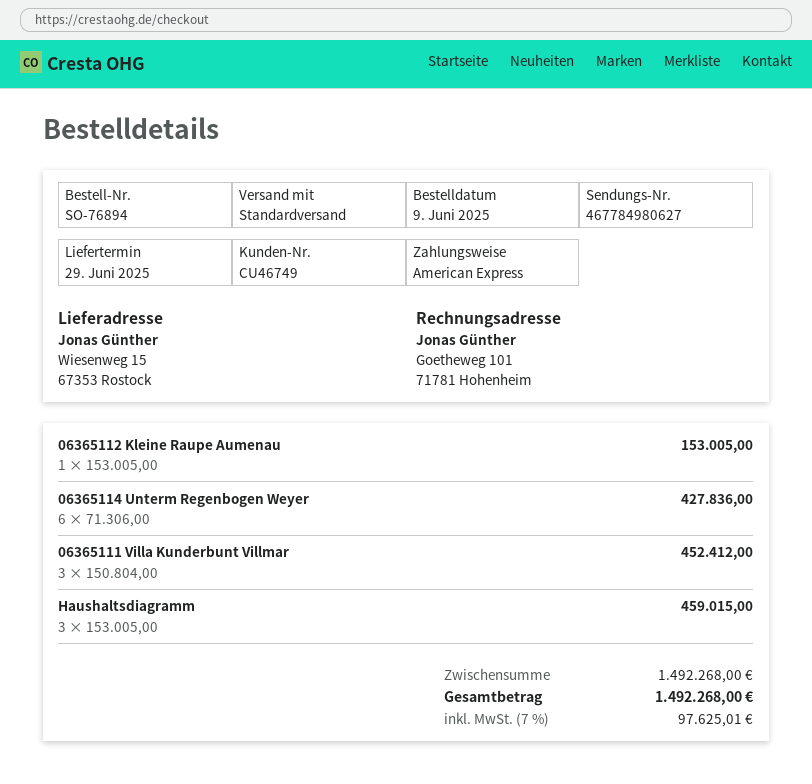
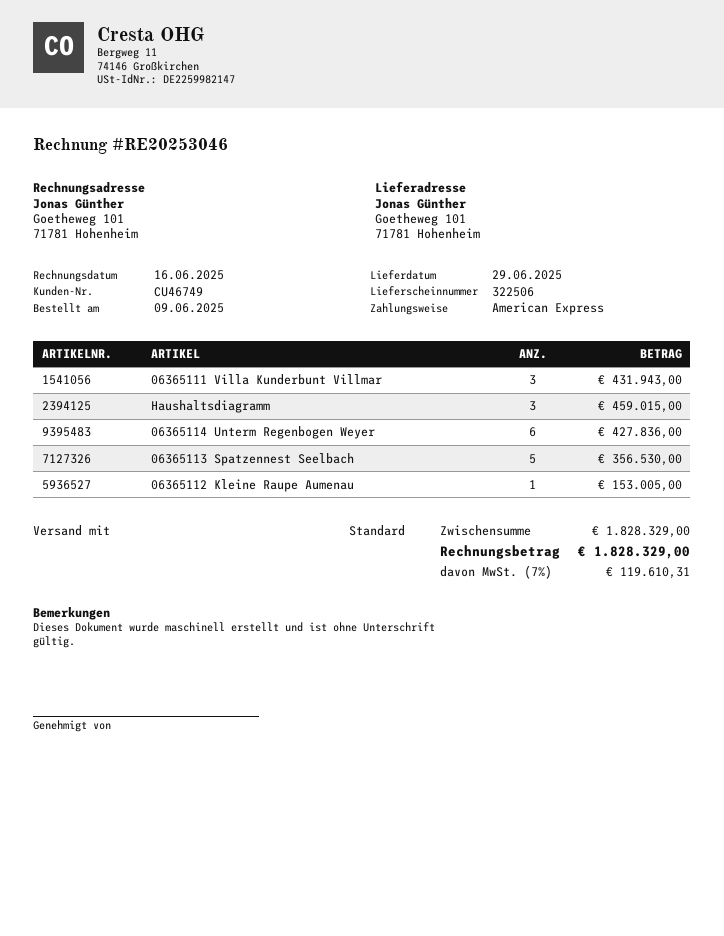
ship to: Wiesenweg 15, 67353 Rostock -> Goetheweg 101, 71781 Hohenheim
06365111 Villa Kunderbunt Villmar: 3 for 452412.00 -> 3 for 431943.00
06365113 Spatzennest Seelbach: none -> 5 for 356530.00
subtotal: 1492268.00 -> 1828329.00
tax: 7% = 97625.01 -> 7% = 119610.31
total: 1492268.00 -> 1828329.00

